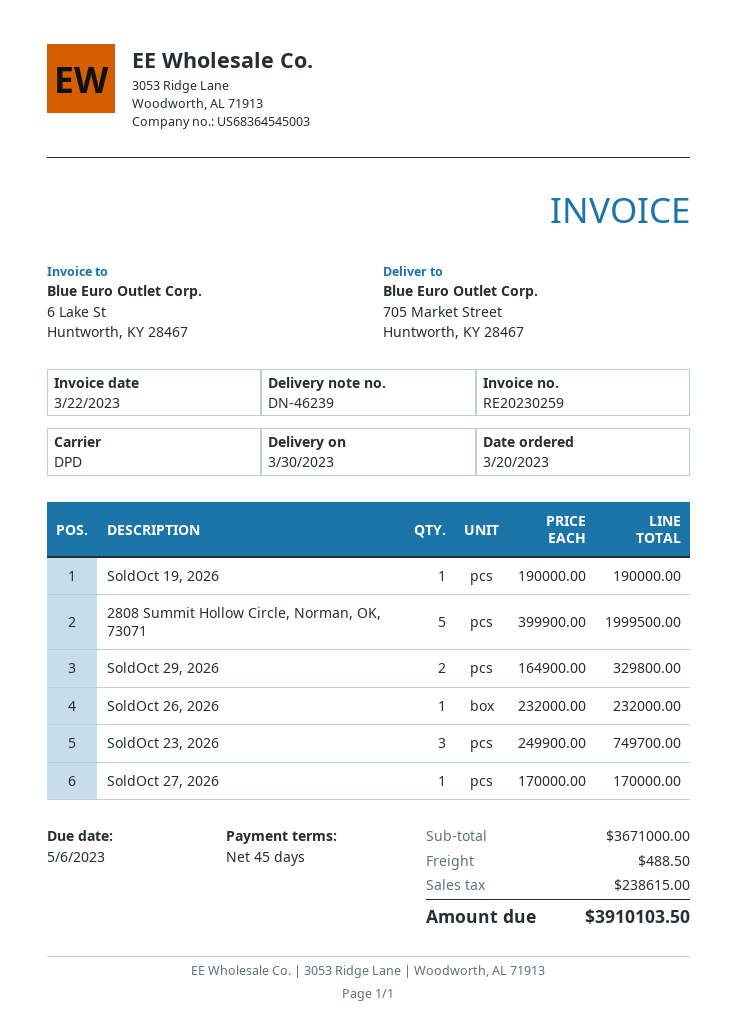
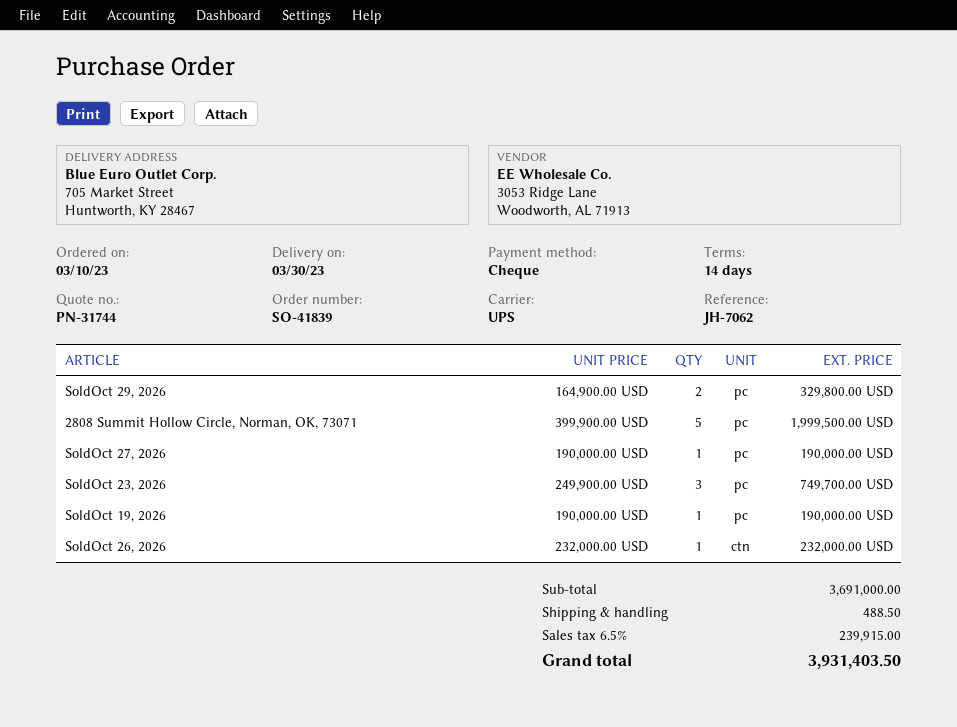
order date: 2023-03-20 -> 2023-03-10
payment terms: 45 days -> 14 days
shipping method: DPD -> UPS
SoldOct 27, 2026: 1 x 170000.00 = 170000.00 -> 1 x 190000.00 = 190000.00
subtotal: 3671000.00 -> 3691000.00
tax: 238615.00 -> 239915.00
total: 3910103.50 -> 3931403.50

